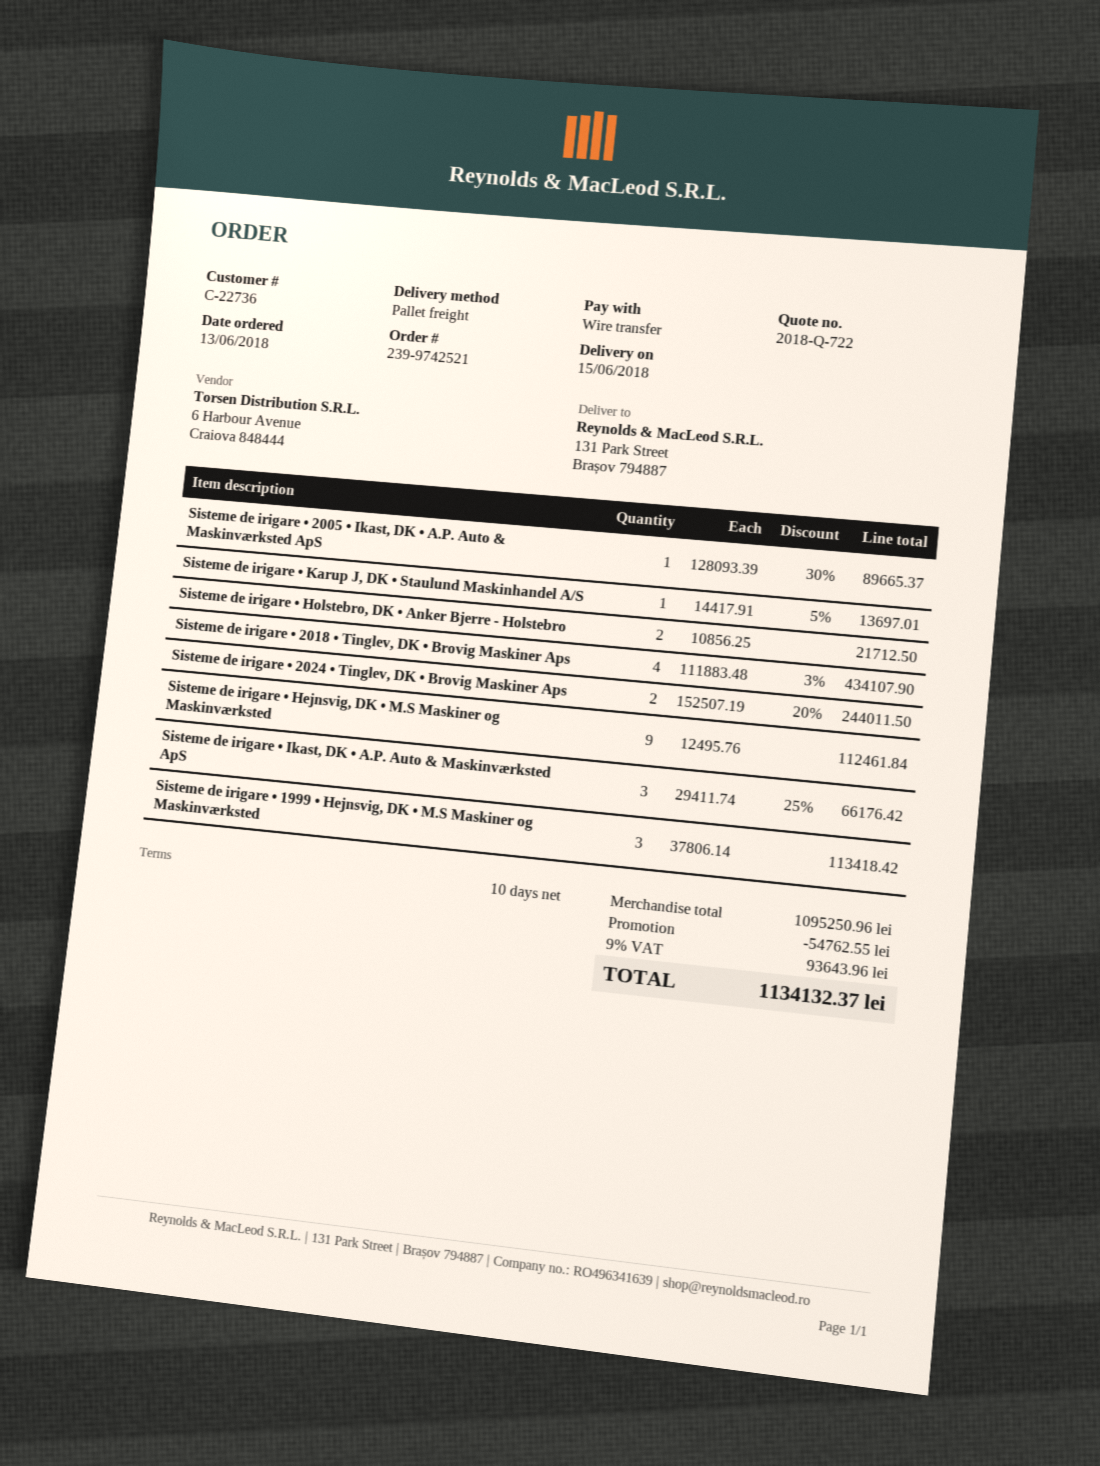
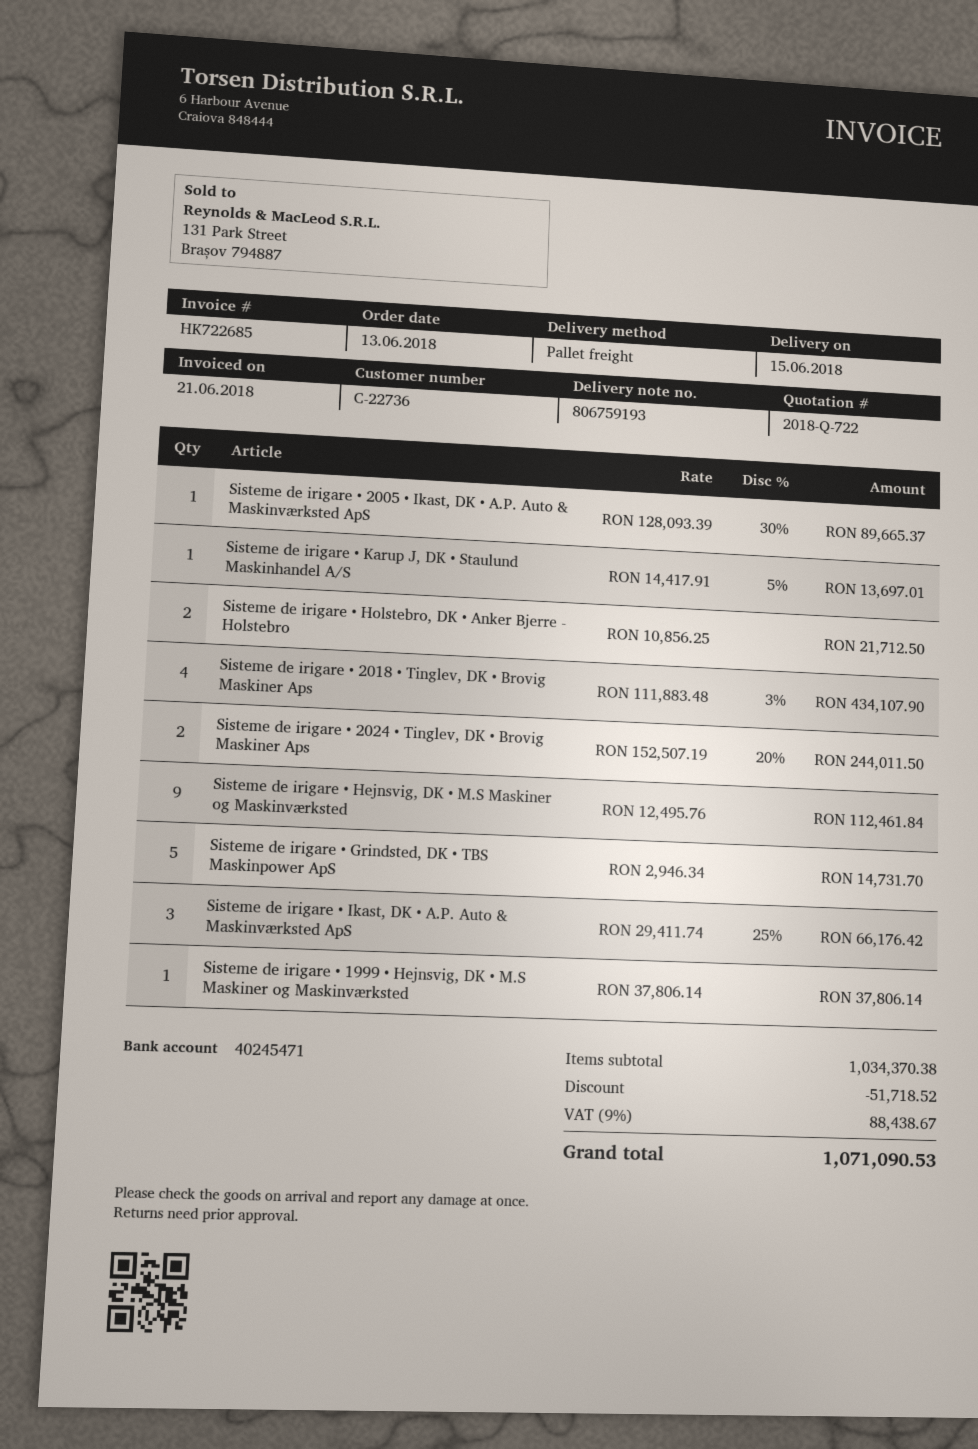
Sisteme de irigare • 1999 • Hejnsvig, DK • M.S Maskiner og Maskinværksted: 3 x 37806.14 = 113418.42 -> 1 x 37806.14 = 37806.14
Sisteme de irigare • Grindsted, DK • TBS Maskinpower ApS: none -> 5 x 2946.34 = 14731.70
subtotal: 1095250.96 -> 1034370.38
discount: 54762.55 -> 51718.52
tax: 9% = 93643.96 -> 9% = 88438.67
total: 1134132.37 -> 1071090.53

